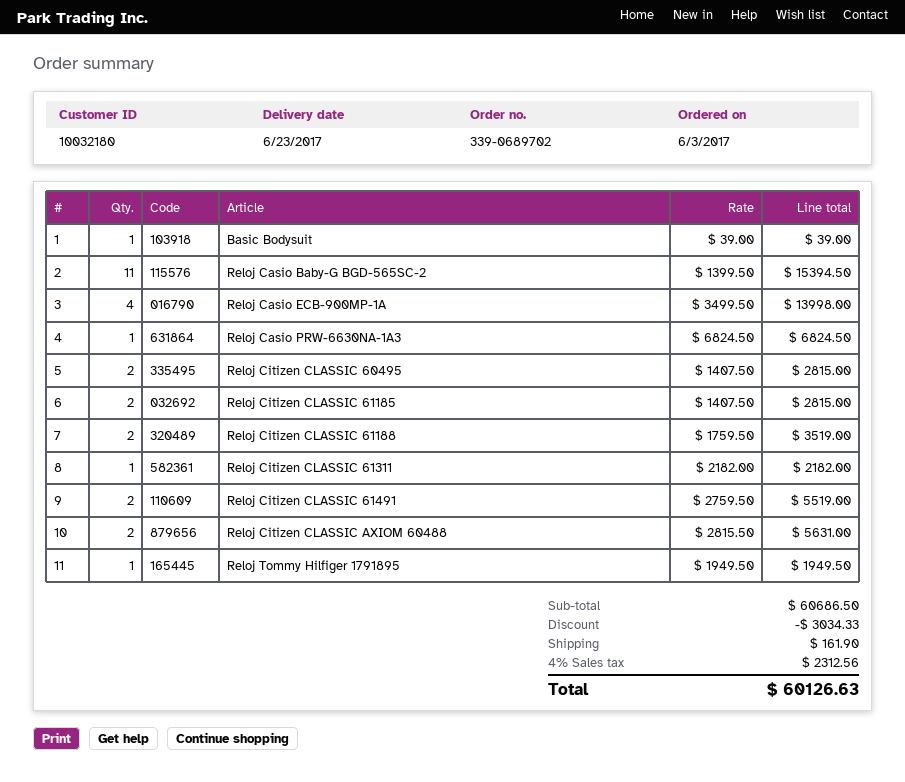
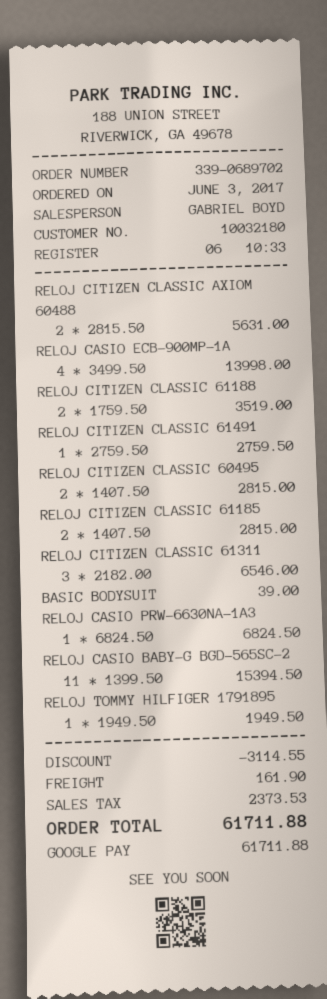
Reloj Citizen CLASSIC 61311: 1 x 2182.00 = 2182.00 -> 3 x 2182.00 = 6546.00
Reloj Citizen CLASSIC 61491: 2 x 2759.50 = 5519.00 -> 1 x 2759.50 = 2759.50
discount: 3034.33 -> 3114.55
tax: 2312.56 -> 2373.53
total: 60126.63 -> 61711.88

